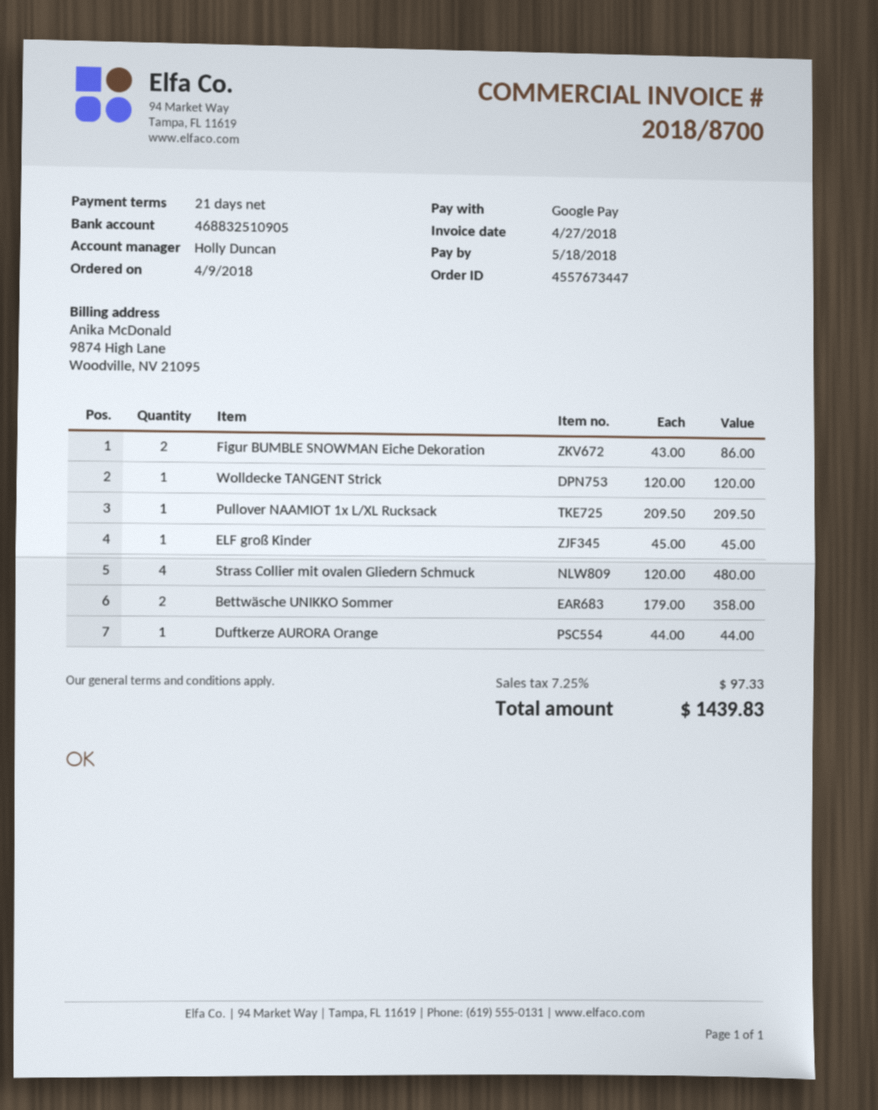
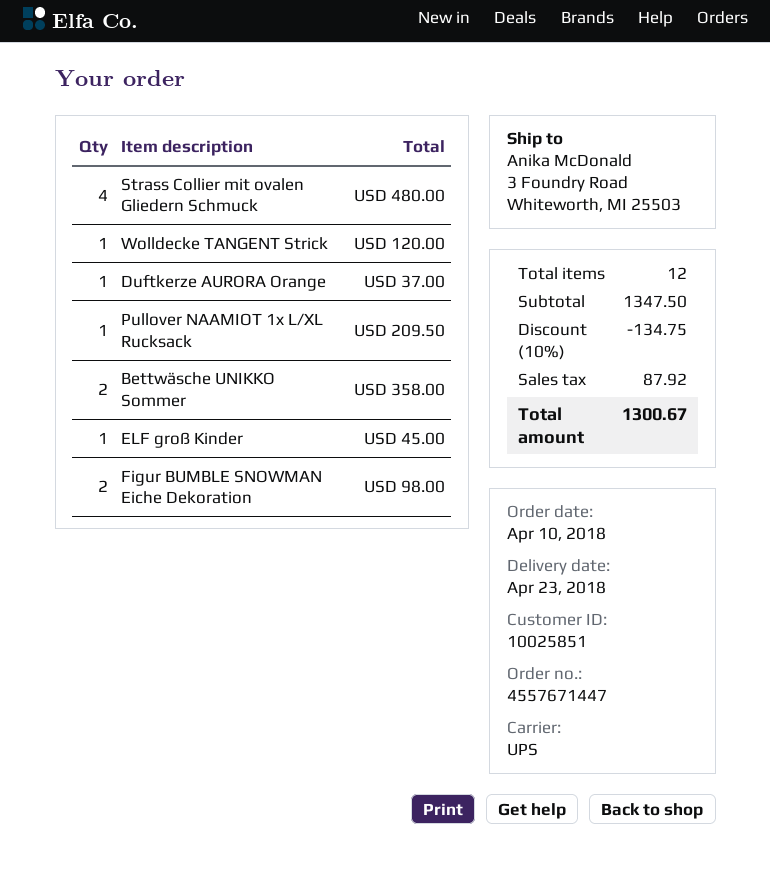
order number: 4557673447 -> 4557671447
order date: 2018-04-09 -> 2018-04-10
Figur BUMBLE SNOWMAN Eiche Dekoration: 2 for 86.00 -> 2 for 98.00
Duftkerze AURORA Orange: 1 for 44.00 -> 1 for 37.00
discount: none -> 10% = 134.75
tax: 97.33 -> 87.92
total: 1439.83 -> 1300.67

